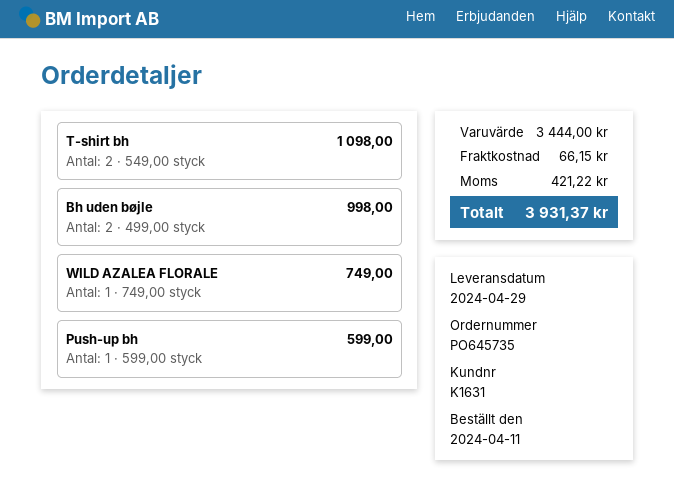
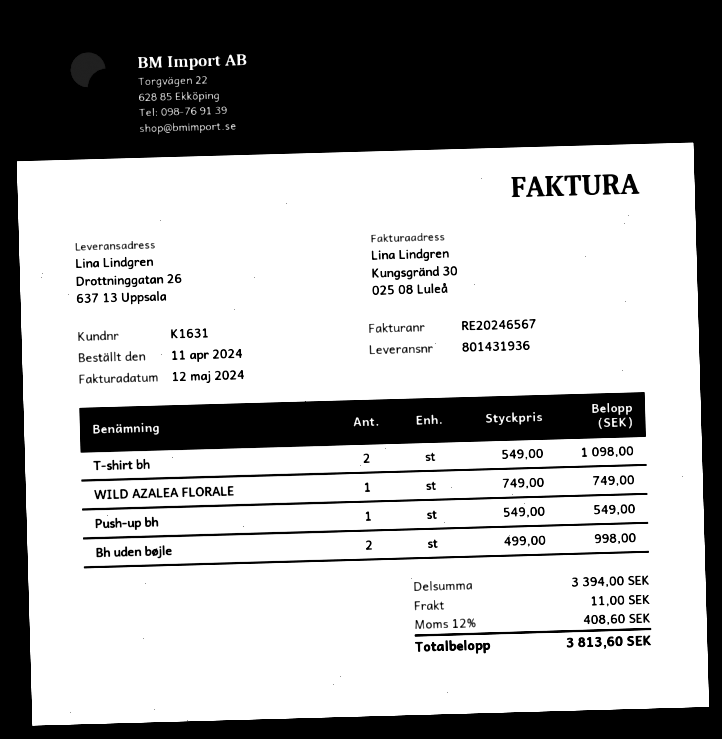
Push-up bh: 1 x 599.00 = 599.00 -> 1 x 549.00 = 549.00
subtotal: 3444.00 -> 3394.00
shipping: 66.15 -> 11.00
tax: 421.22 -> 408.60
total: 3931.37 -> 3813.60

